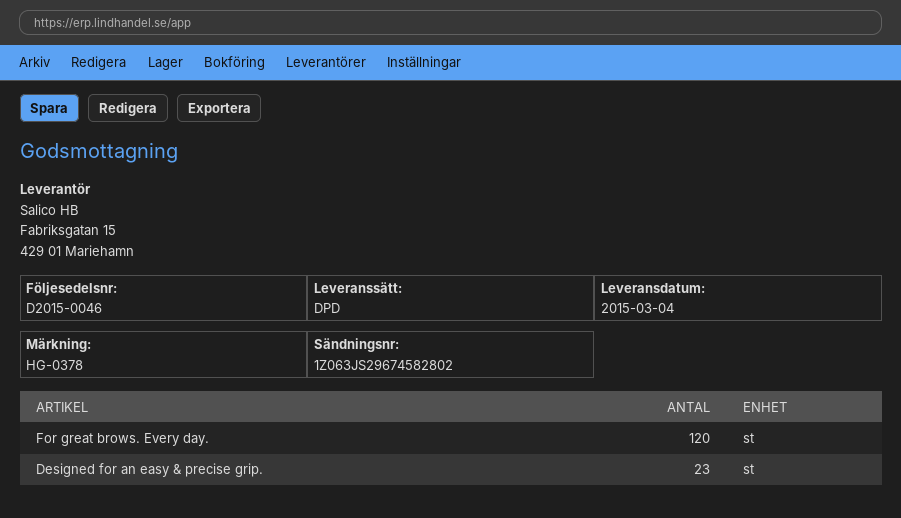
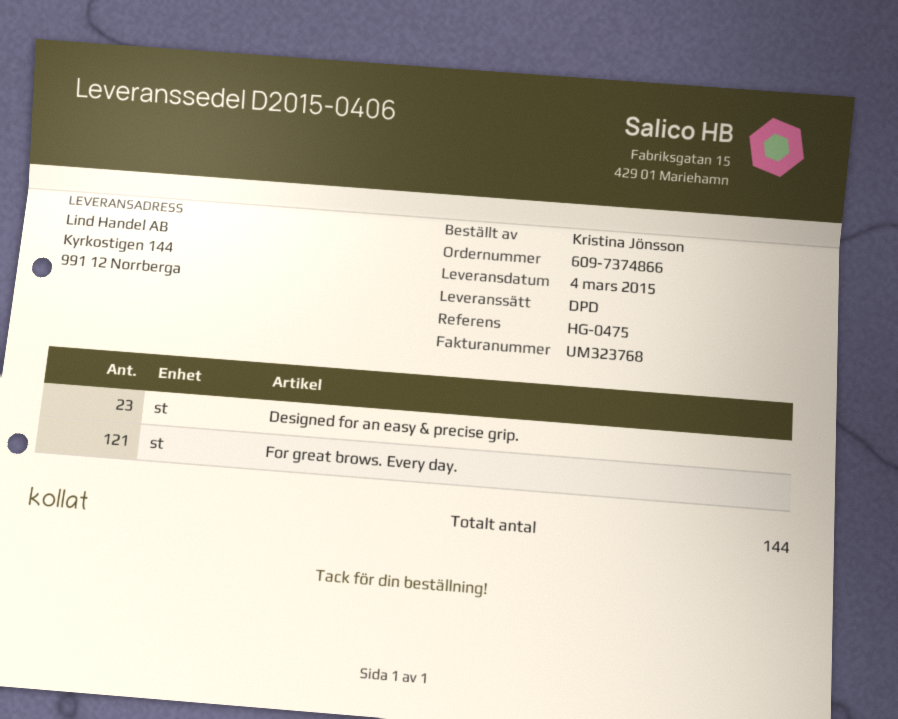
delivery note number: D2015-0046 -> D2015-0406
reference: HG-0378 -> HG-0475
For great brows. Every day.: 120 -> 121

